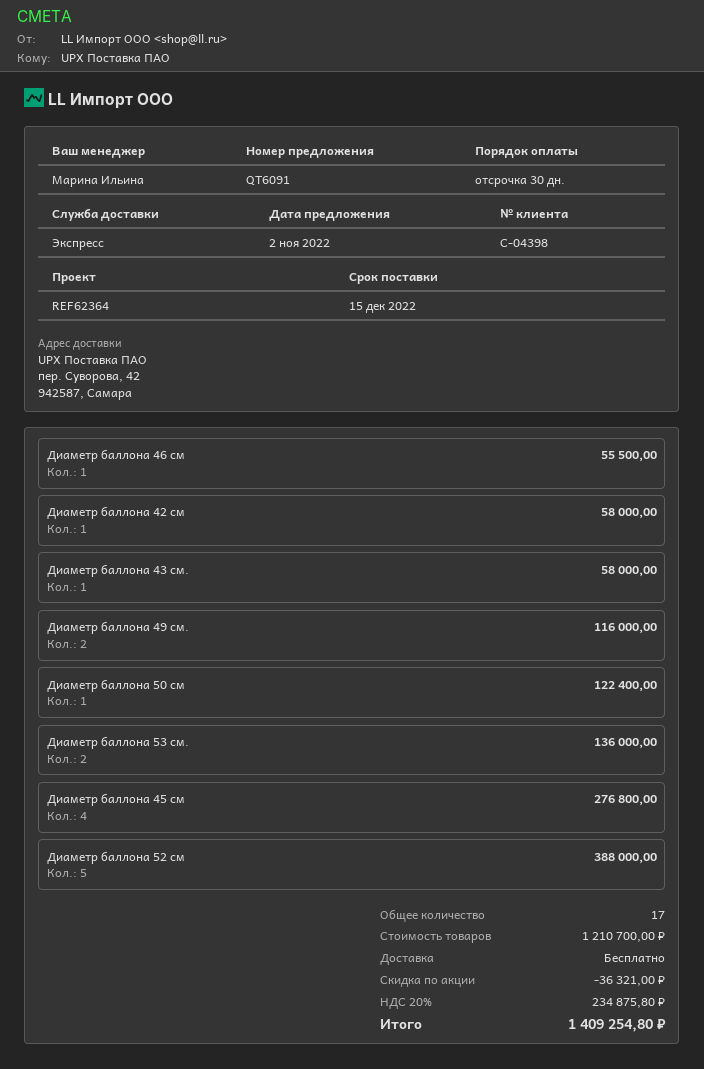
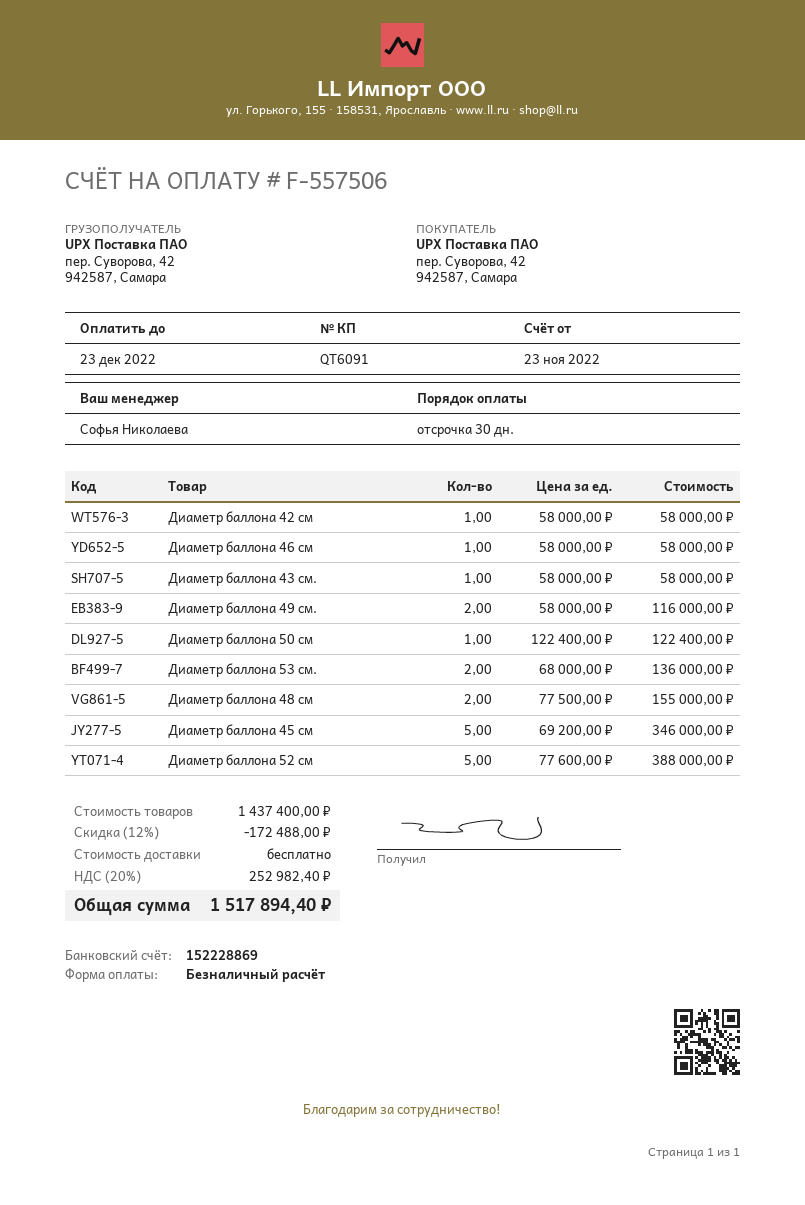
sales rep: Марина Ильина -> Софья Николаева
Диаметр баллона 46 см: 1 for 55500.00 -> 1 for 58000.00
Диаметр баллона 45 см: 4 for 276800.00 -> 5 for 346000.00
Диаметр баллона 48 см: none -> 2 for 155000.00
subtotal: 1210700.00 -> 1437400.00
discount: 36321.00 -> 172488.00
tax: 20% = 234875.80 -> 20% = 252982.40
total: 1409254.80 -> 1517894.40

